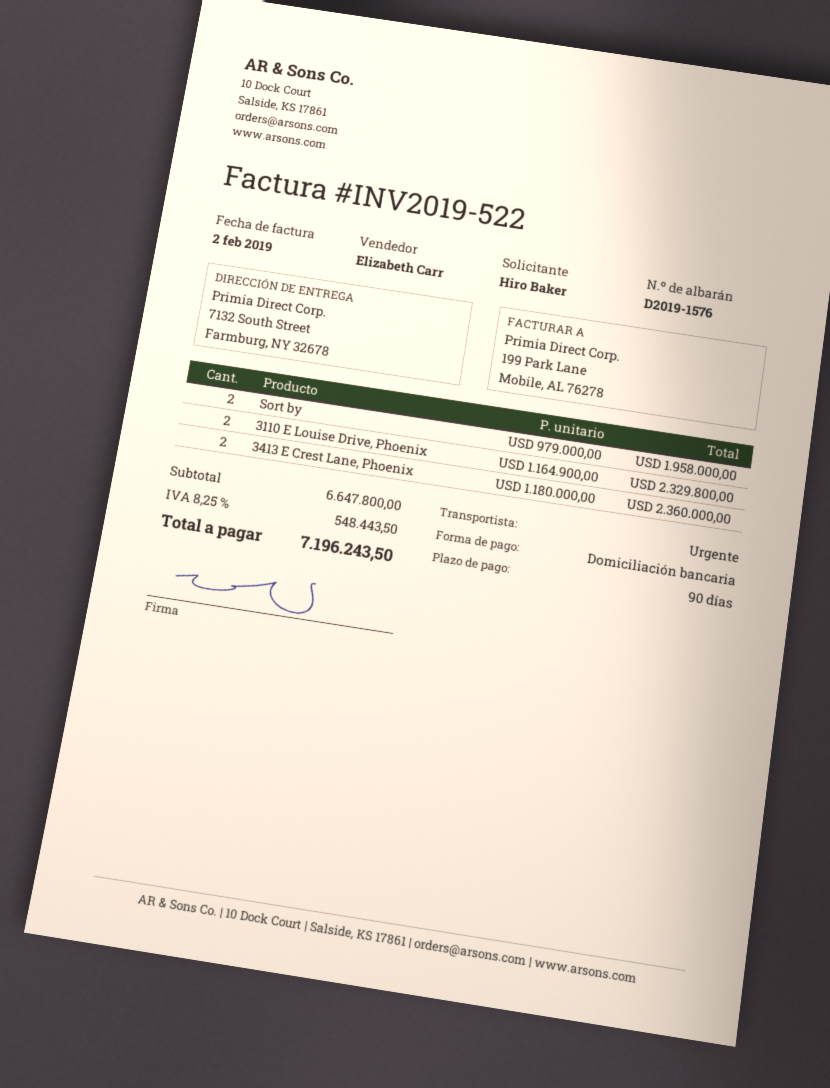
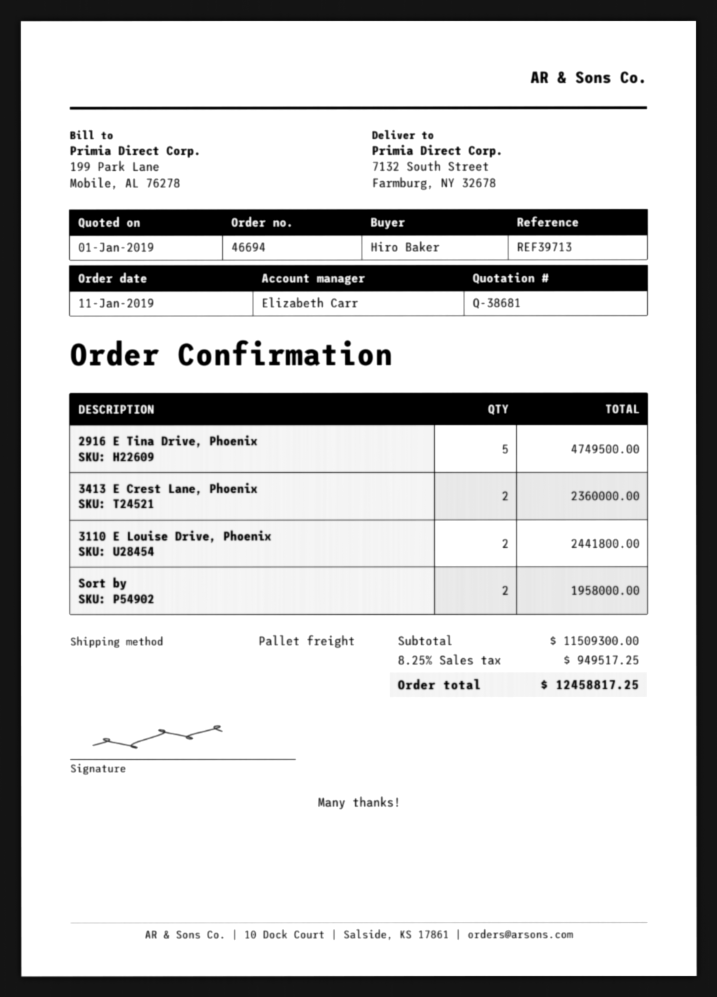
shipping method: express -> pallet freight
3110 E Louise Drive, Phoenix: 2 for 2329800.00 -> 2 for 2441800.00
2916 E Tina Drive, Phoenix: none -> 5 for 4749500.00
subtotal: 6647800.00 -> 11509300.00
tax: 8.25% = 548443.50 -> 8.25% = 949517.25
total: 7196243.50 -> 12458817.25

